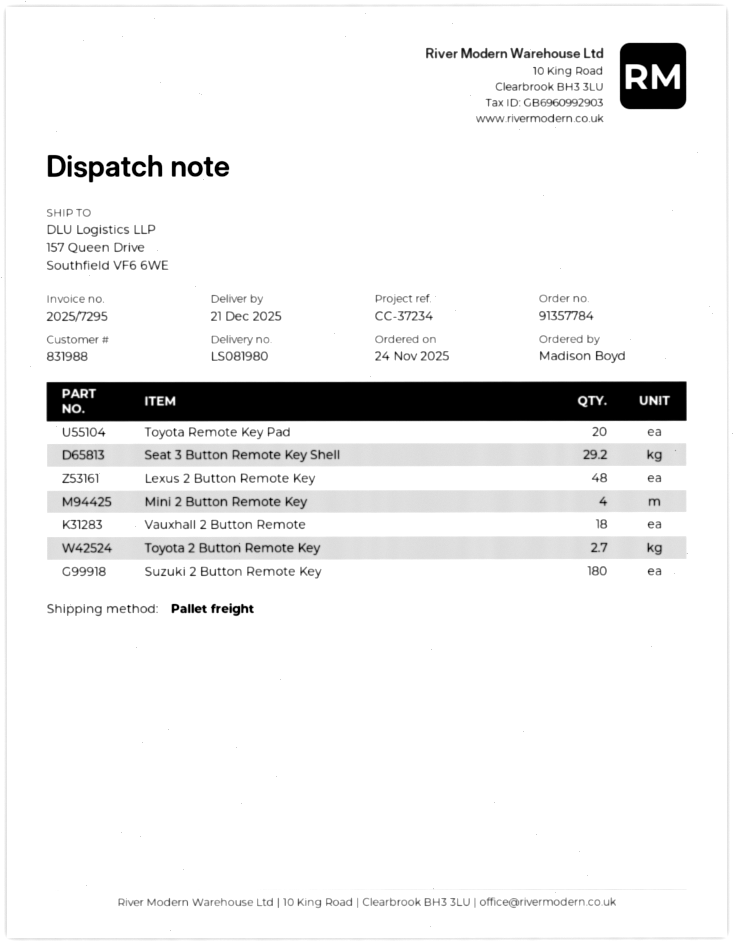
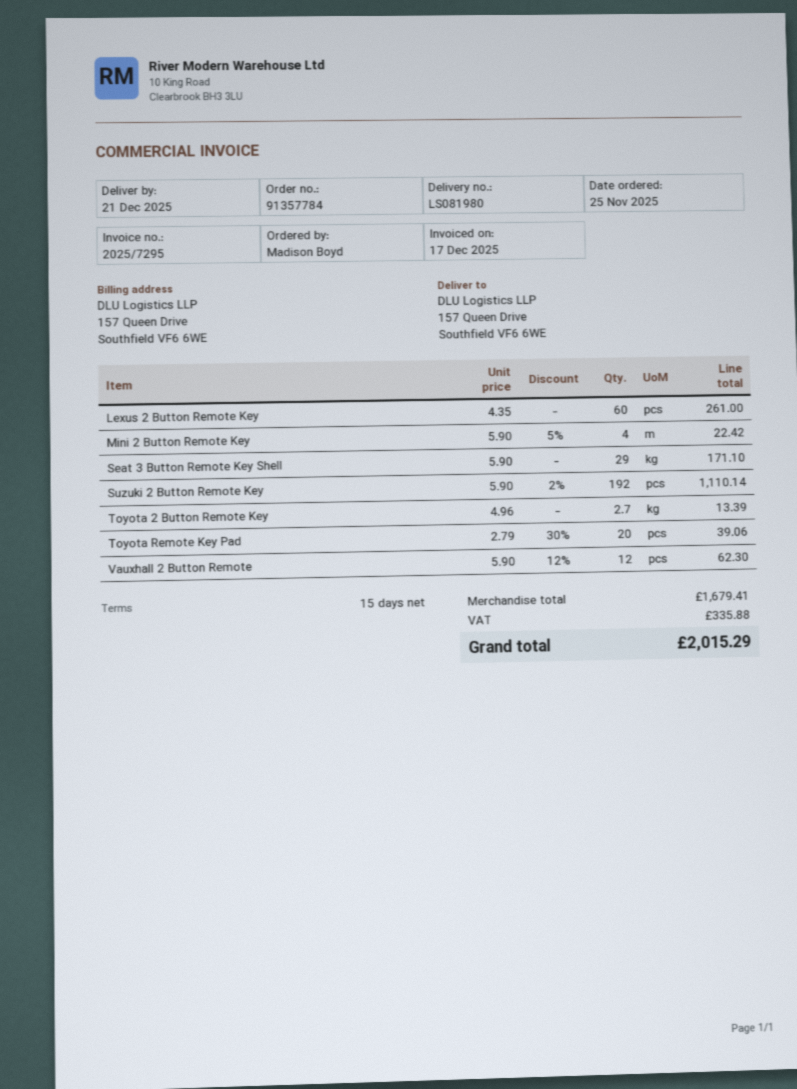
order date: 2025-11-24 -> 2025-11-25
Seat 3 Button Remote Key Shell: 29.2 -> 29
Lexus 2 Button Remote Key: 48 -> 60
Vauxhall 2 Button Remote: 18 -> 12
Suzuki 2 Button Remote Key: 180 -> 192

